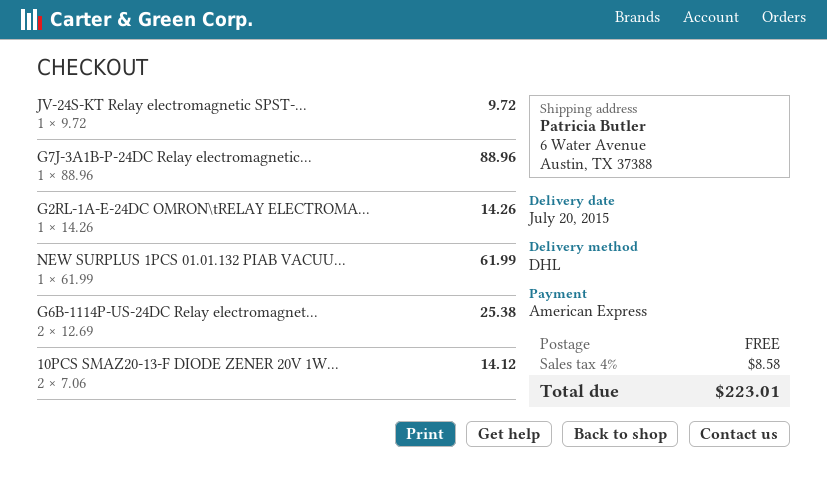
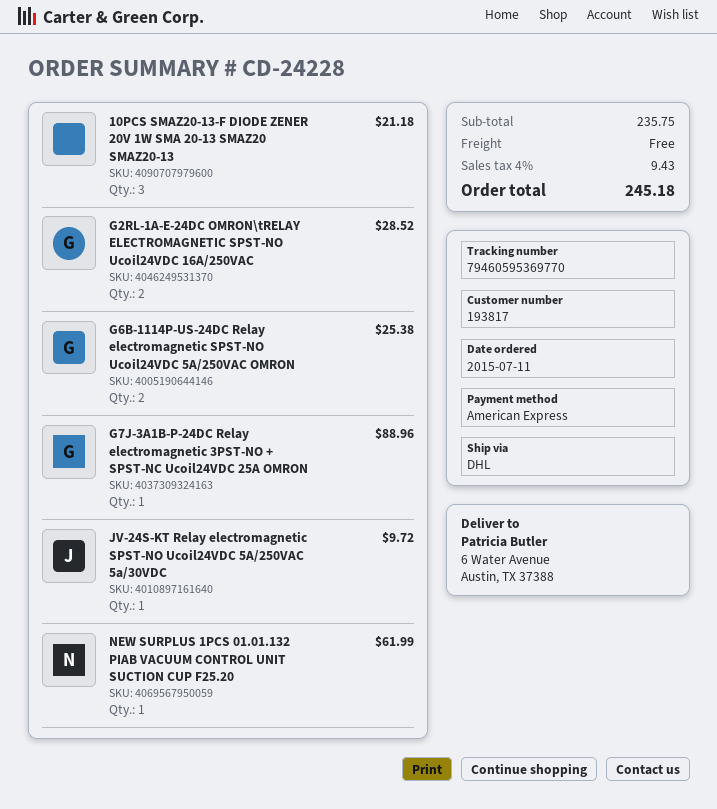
G2RL-1A-E-24DC OMRON\tRELAY ELECTROMA...: 1 for 14.26 -> 2 for 28.52
10PCS SMAZ20-13-F DIODE ZENER 20V 1W...: 2 for 14.12 -> 3 for 21.18
tax: 4% = 8.58 -> 4% = 9.43
total: 223.01 -> 245.18

